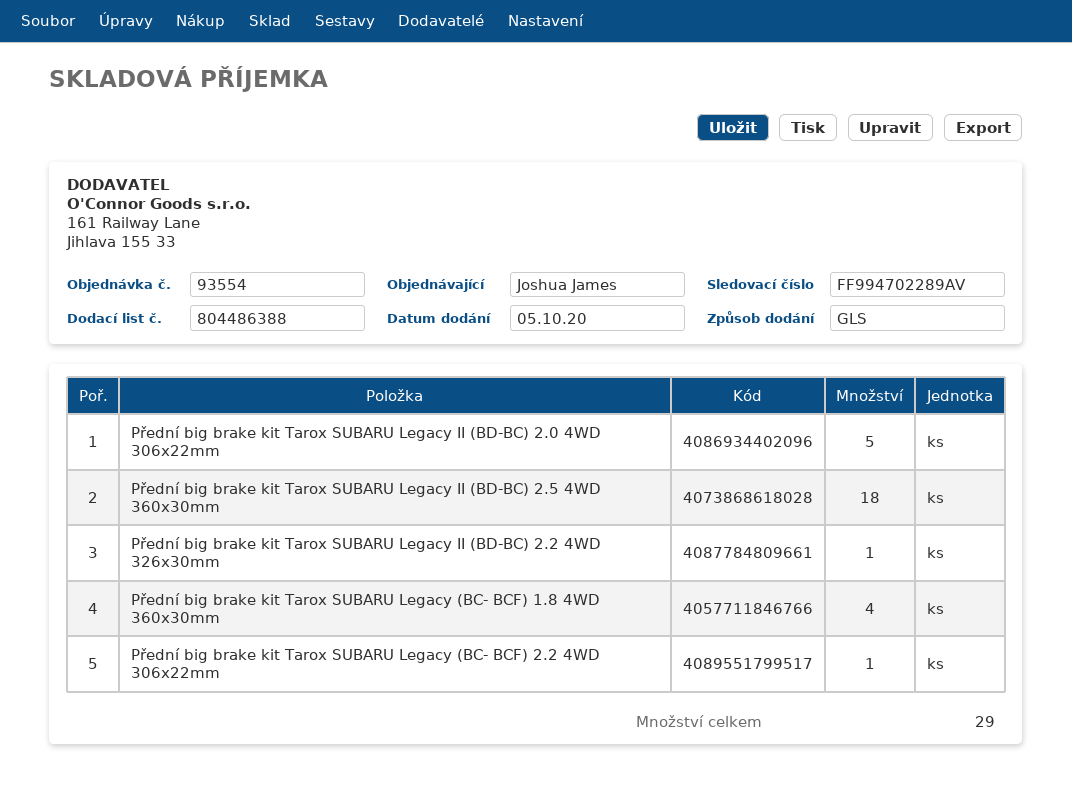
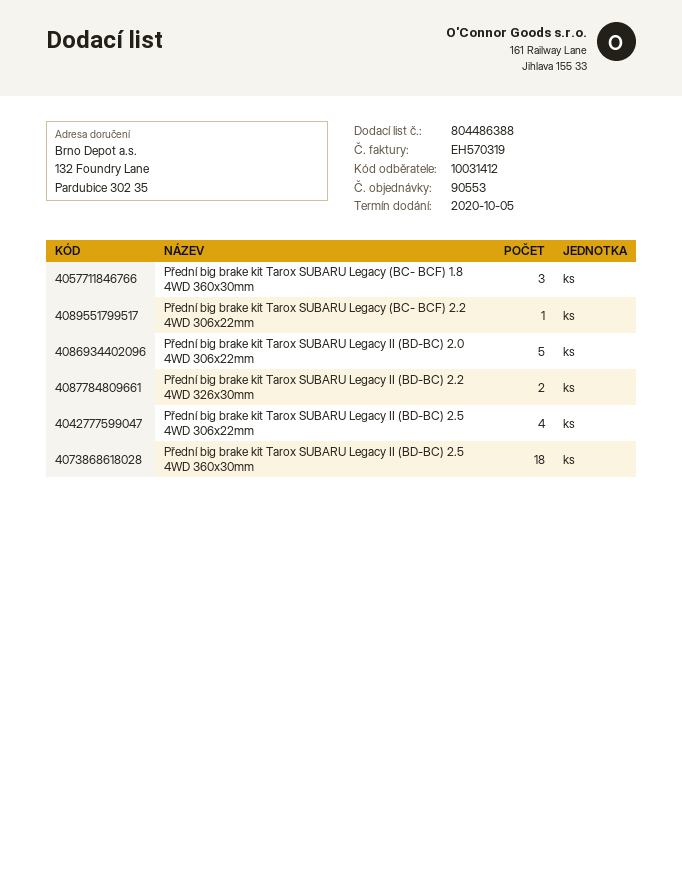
order number: 93554 -> 90553
Přední big brake kit Tarox SUBARU Legacy II (BD-BC) 2.2 4WD 326x30mm: 1 -> 2
Přední big brake kit Tarox SUBARU Legacy (BC- BCF) 1.8 4WD 360x30mm: 4 -> 3
Přední big brake kit Tarox SUBARU Legacy II (BD-BC) 2.5 4WD 306x22mm: none -> 4

